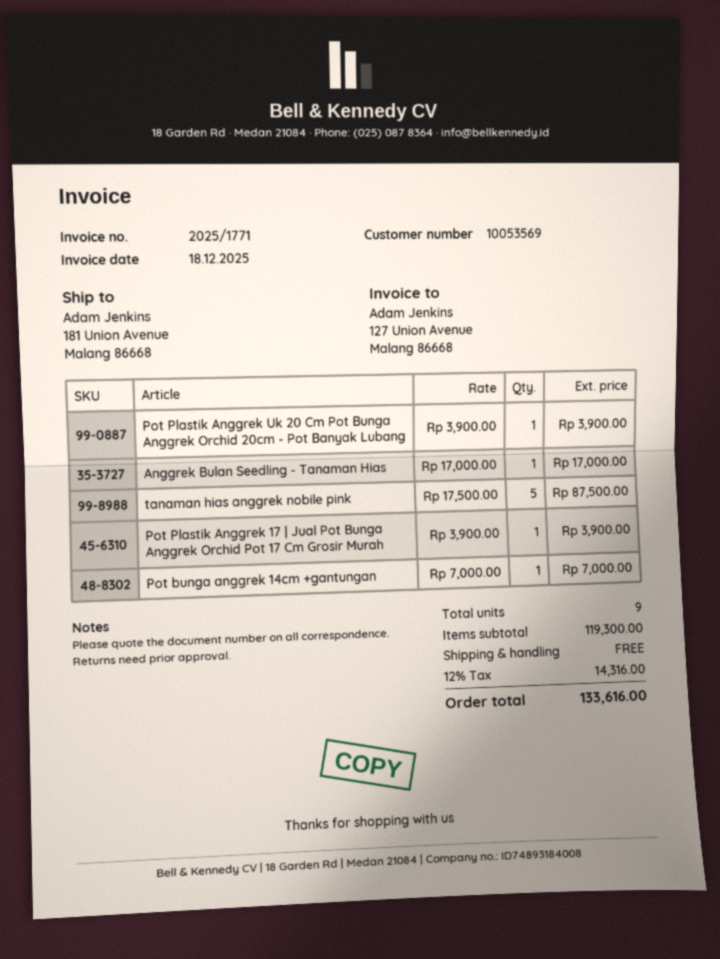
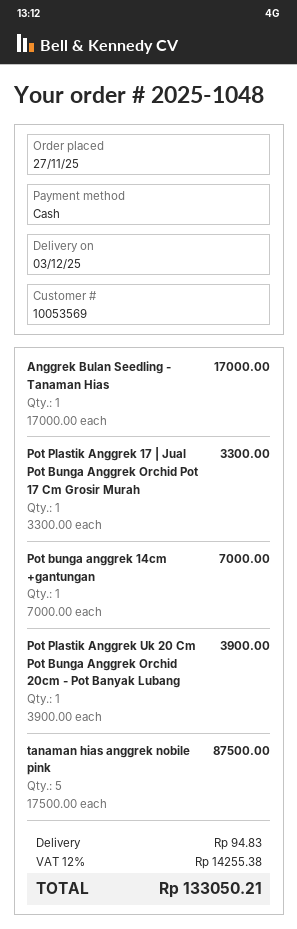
Pot Plastik Anggrek 17 | Jual Pot Bunga Anggrek Orchid Pot 17 Cm Grosir Murah: 1 x 3900.00 = 3900.00 -> 1 x 3300.00 = 3300.00
shipping: 0.00 -> 94.83
tax: 12% = 14316.00 -> 12% = 14255.38
total: 133616.00 -> 133050.21

